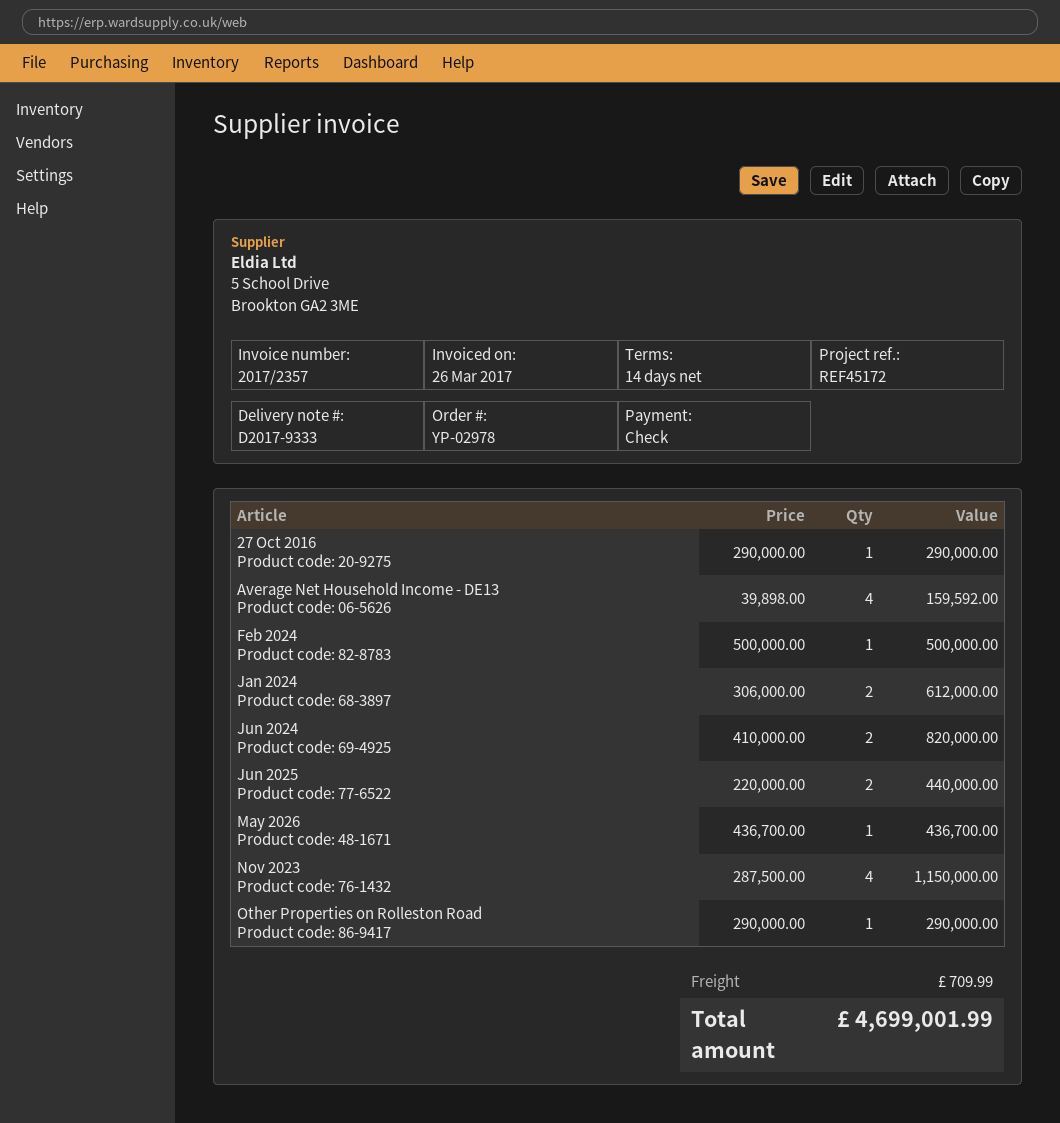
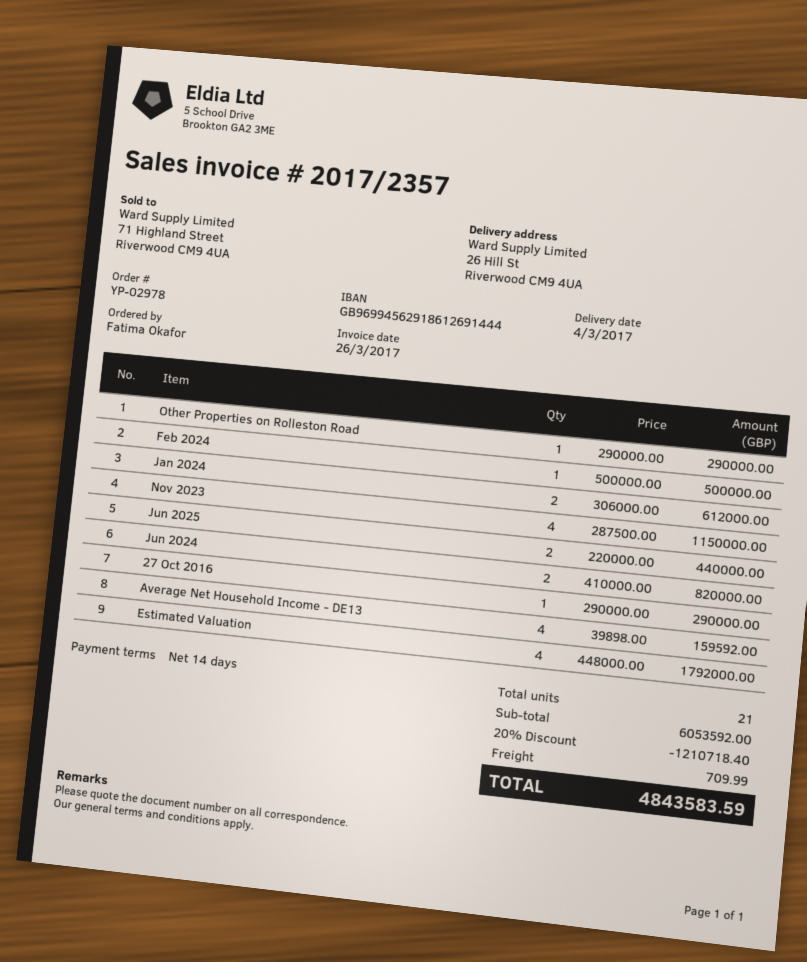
May 2026: 1 x 436700.00 = 436700.00 -> none
Estimated Valuation: none -> 4 x 448000.00 = 1792000.00
discount: none -> 20% = 1210718.40
total: 4699001.99 -> 4843583.59

